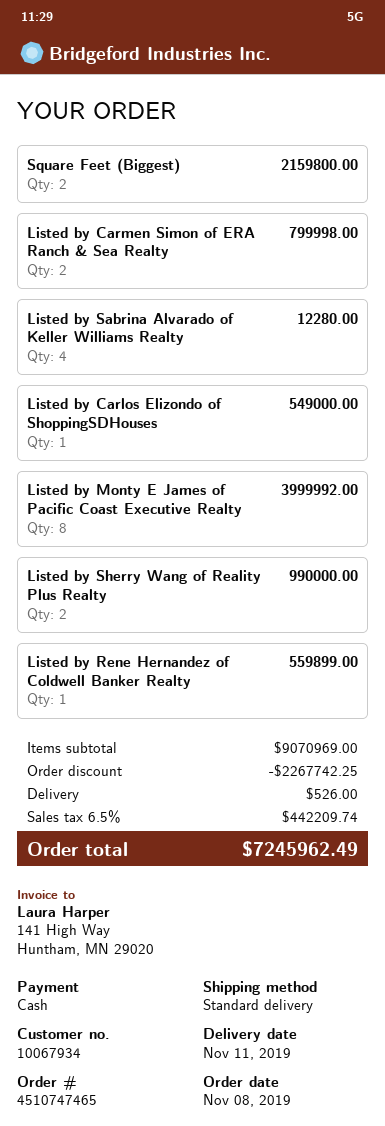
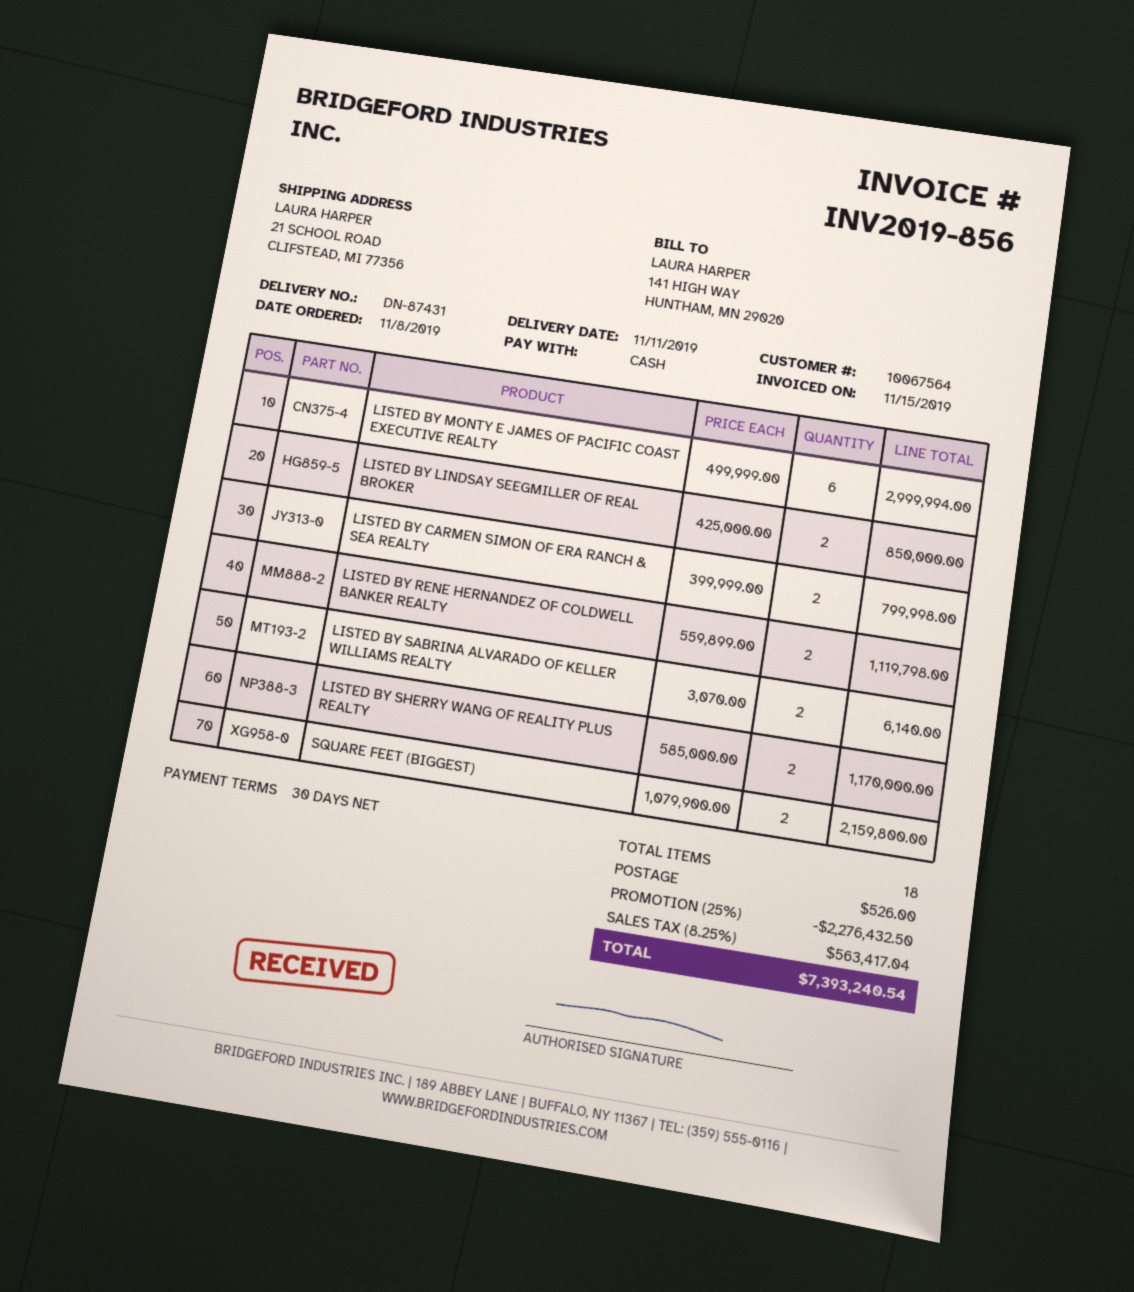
customer number: 10067934 -> 10067564
Listed by Sabrina Alvarado of Keller Williams Realty: 4 for 12280.00 -> 2 for 6140.00
Listed by Carlos Elizondo of ShoppingSDHouses: 1 for 549000.00 -> none
Listed by Monty E James of Pacific Coast Executive Realty: 8 for 3999992.00 -> 6 for 2999994.00
Listed by Sherry Wang of Reality Plus Realty: 2 for 990000.00 -> 2 for 1170000.00
Listed by Rene Hernandez of Coldwell Banker Realty: 1 for 559899.00 -> 2 for 1119798.00
LISTED BY LINDSAY SEEGMILLER OF REAL BROKER: none -> 2 for 850000.00
discount: 2267742.25 -> 2276432.50
tax: 6.5% = 442209.74 -> 8.25% = 563417.04
total: 7245962.49 -> 7393240.54

